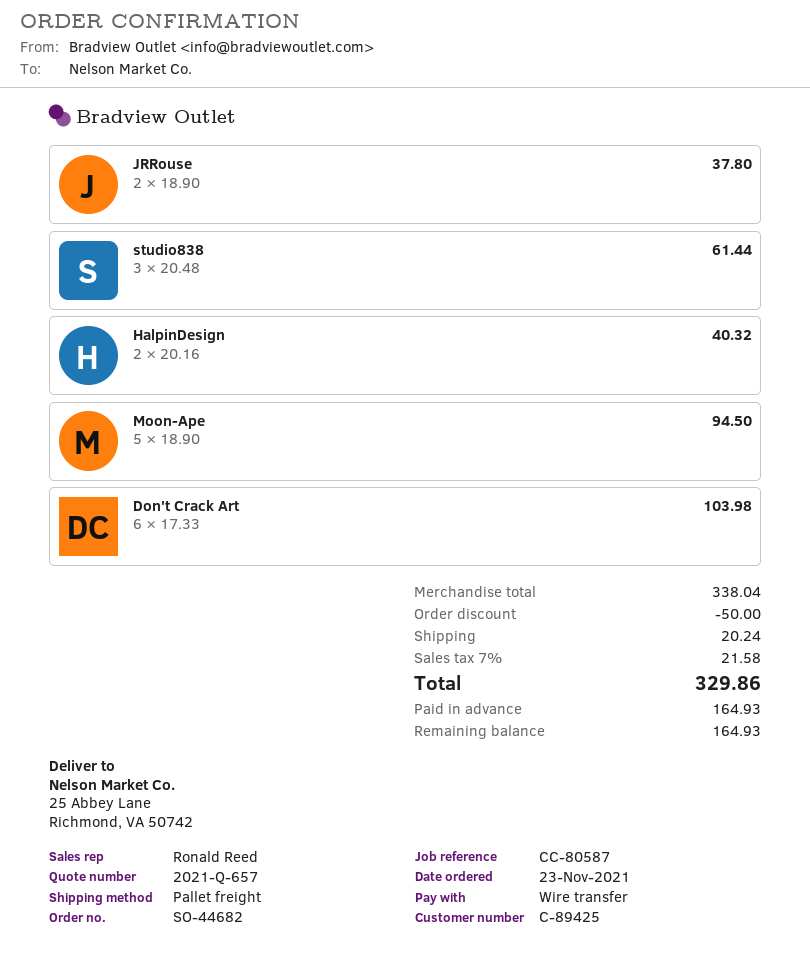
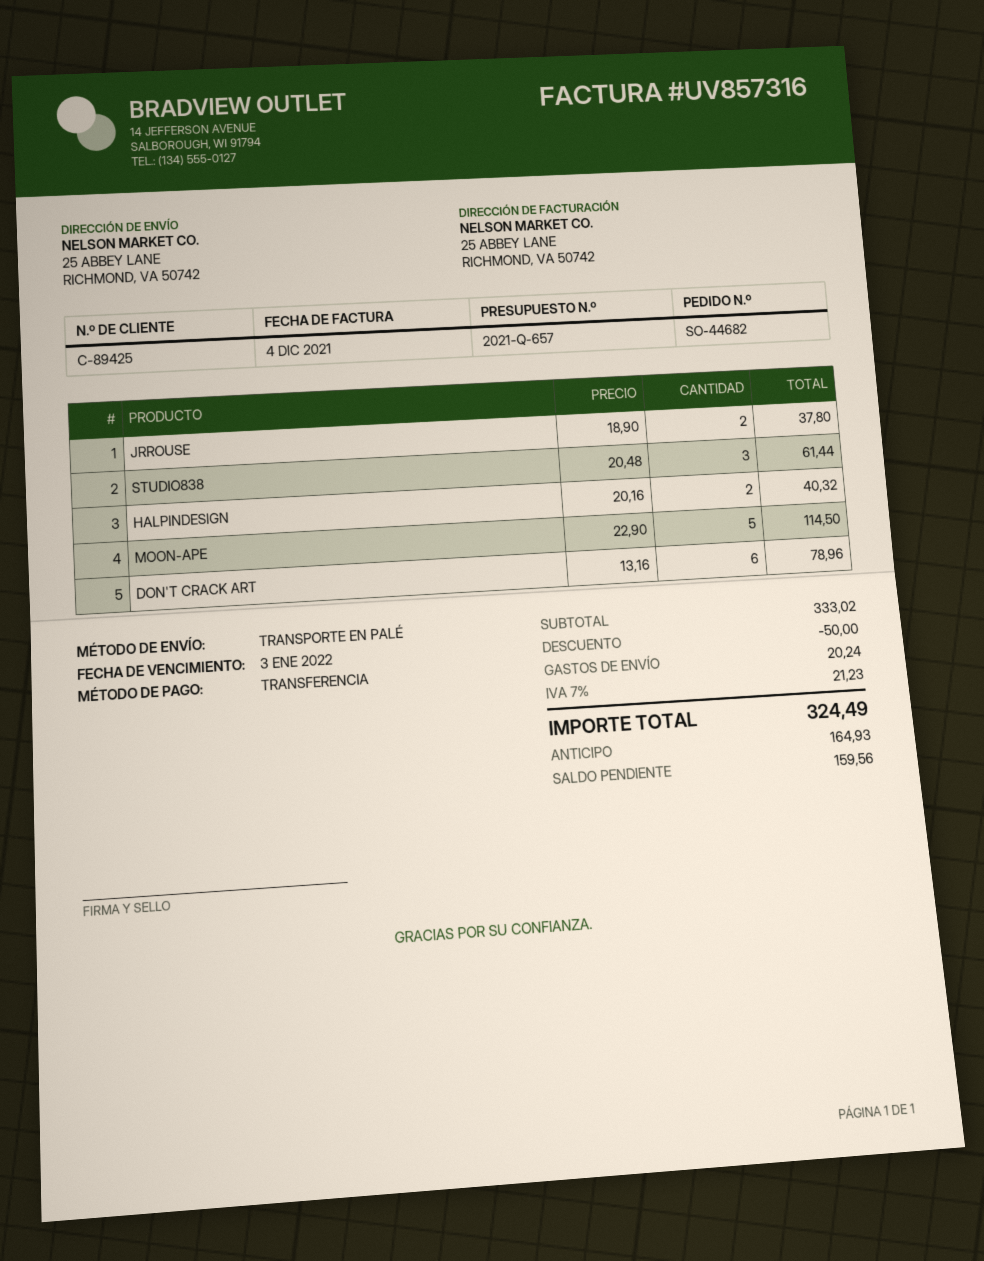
Moon-Ape: 5 x 18.90 = 94.50 -> 5 x 22.90 = 114.50
Don't Crack Art: 6 x 17.33 = 103.98 -> 6 x 13.16 = 78.96
subtotal: 338.04 -> 333.02
tax: 7% = 21.58 -> 7% = 21.23
total: 329.86 -> 324.49
balance: 164.93 -> 159.56

